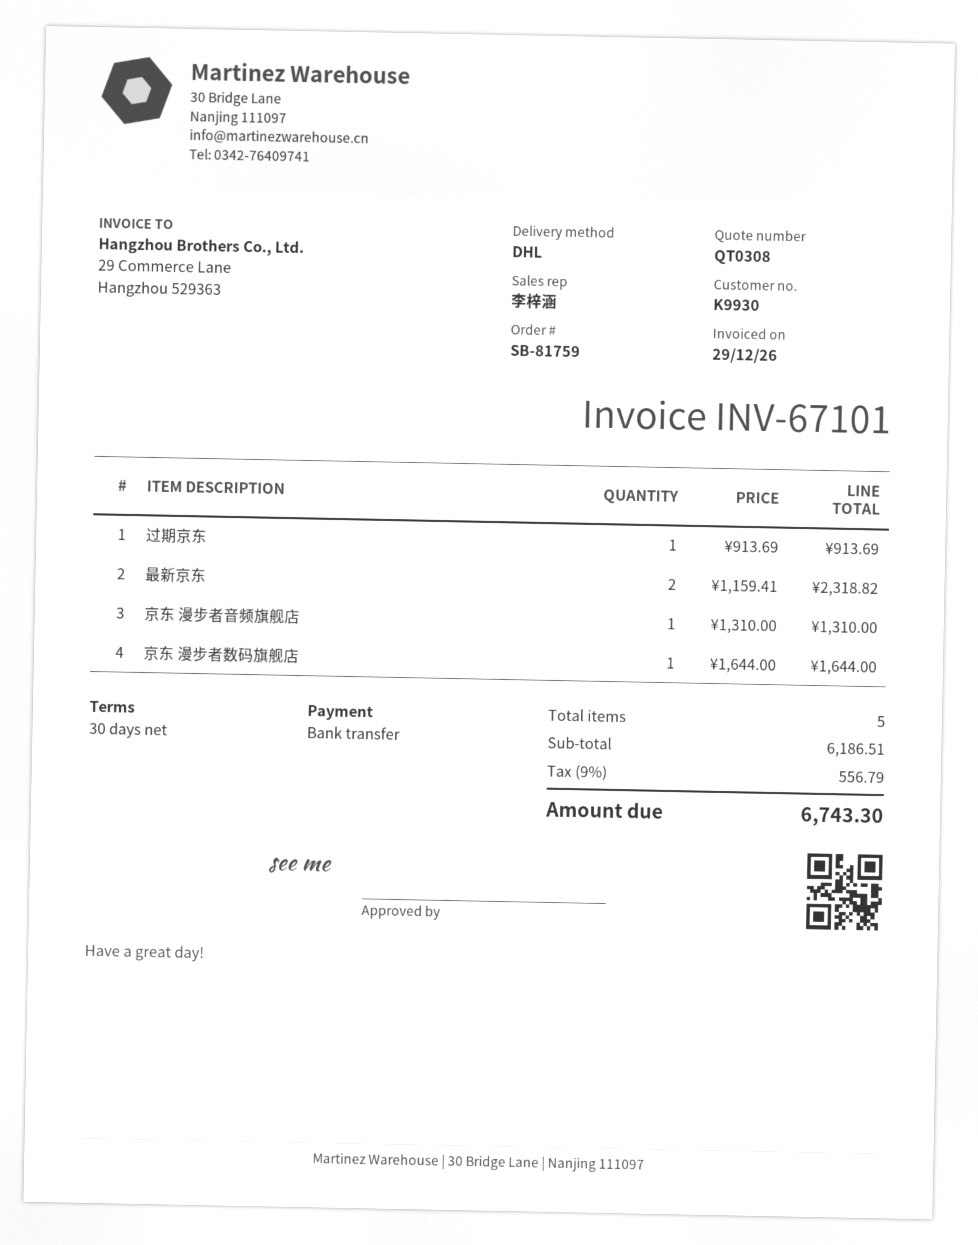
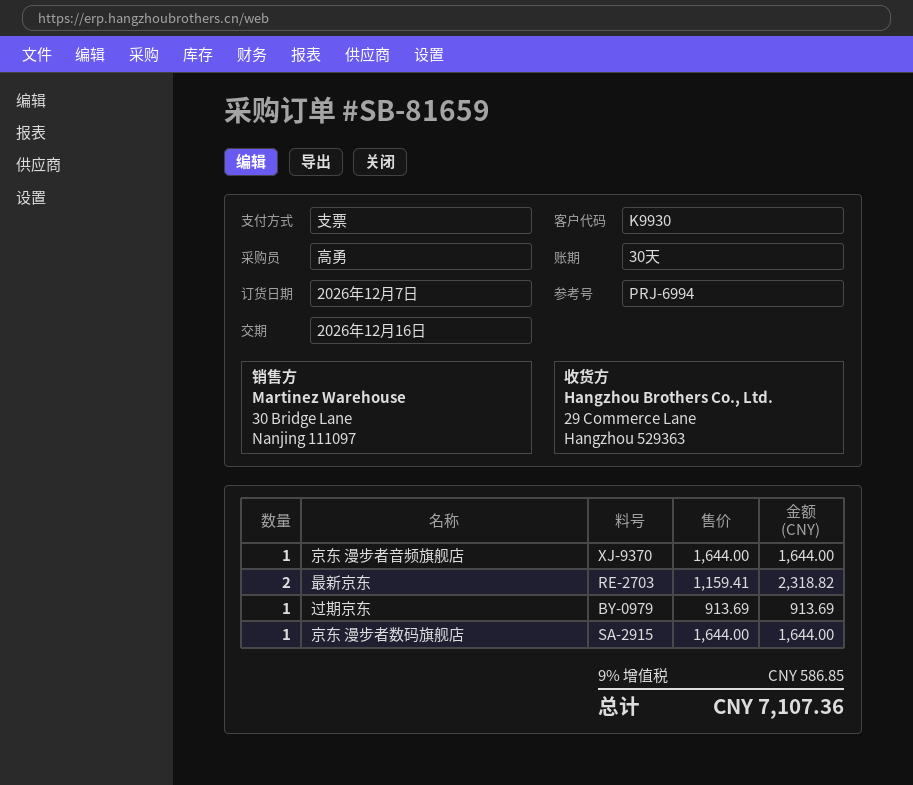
order number: SB-81759 -> SB-81659
payment method: bank transfer -> cheque
京东 漫步者音频旗舰店: 1 x 1310.00 = 1310.00 -> 1 x 1644.00 = 1644.00
tax: 9% = 556.79 -> 9% = 586.85
total: 6743.30 -> 7107.36

